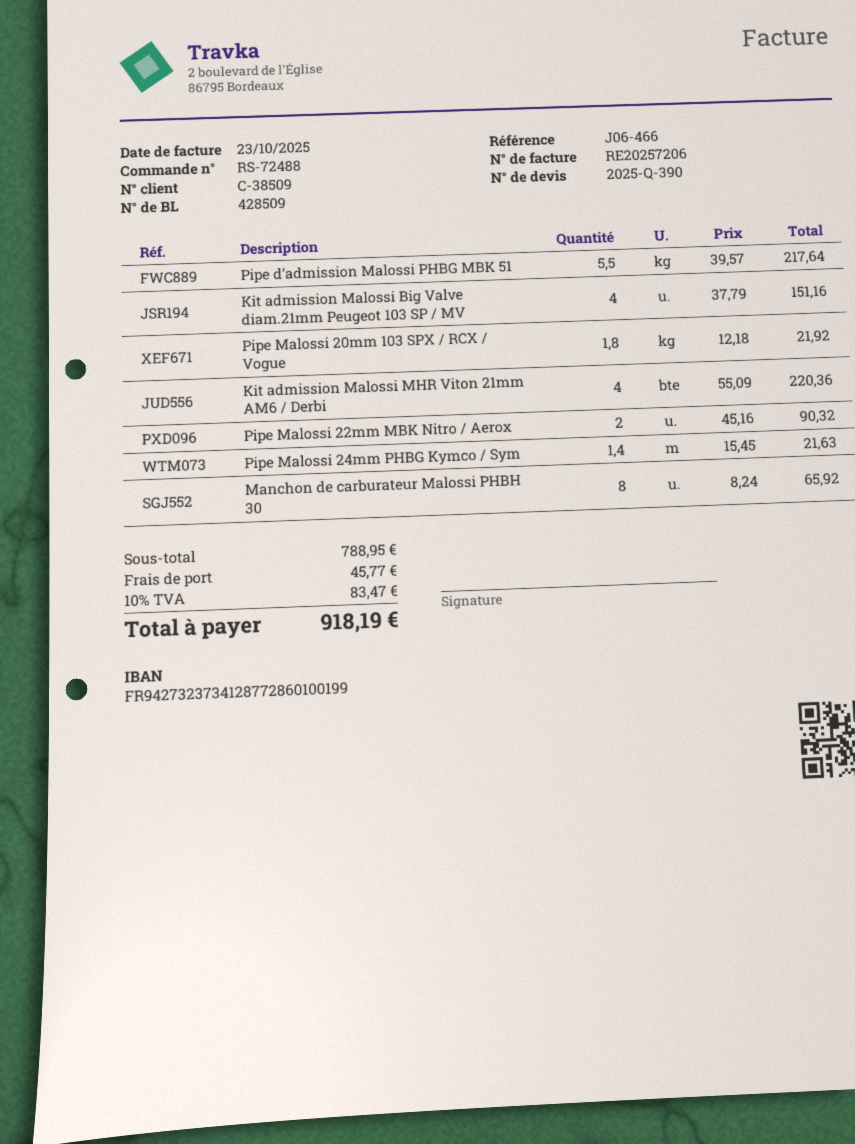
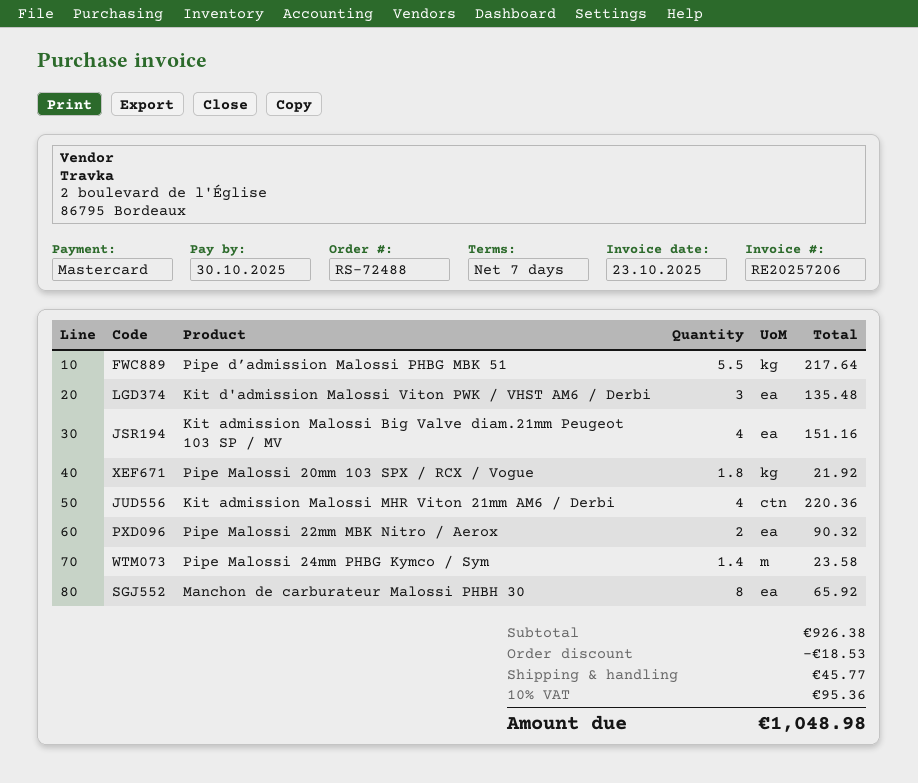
Pipe Malossi 24mm PHBG Kymco / Sym: 1.4 for 21.63 -> 1.4 for 23.58
Kit d'admission Malossi Viton PWK / VHST AM6 / Derbi: none -> 3 for 135.48
subtotal: 788.95 -> 926.38
discount: none -> 18.53
tax: 10% = 83.47 -> 10% = 95.36
total: 918.19 -> 1048.98

